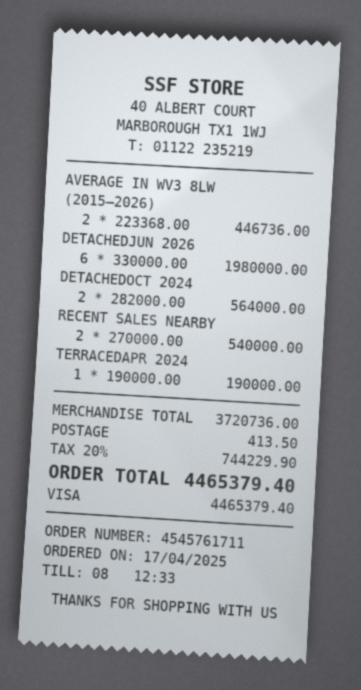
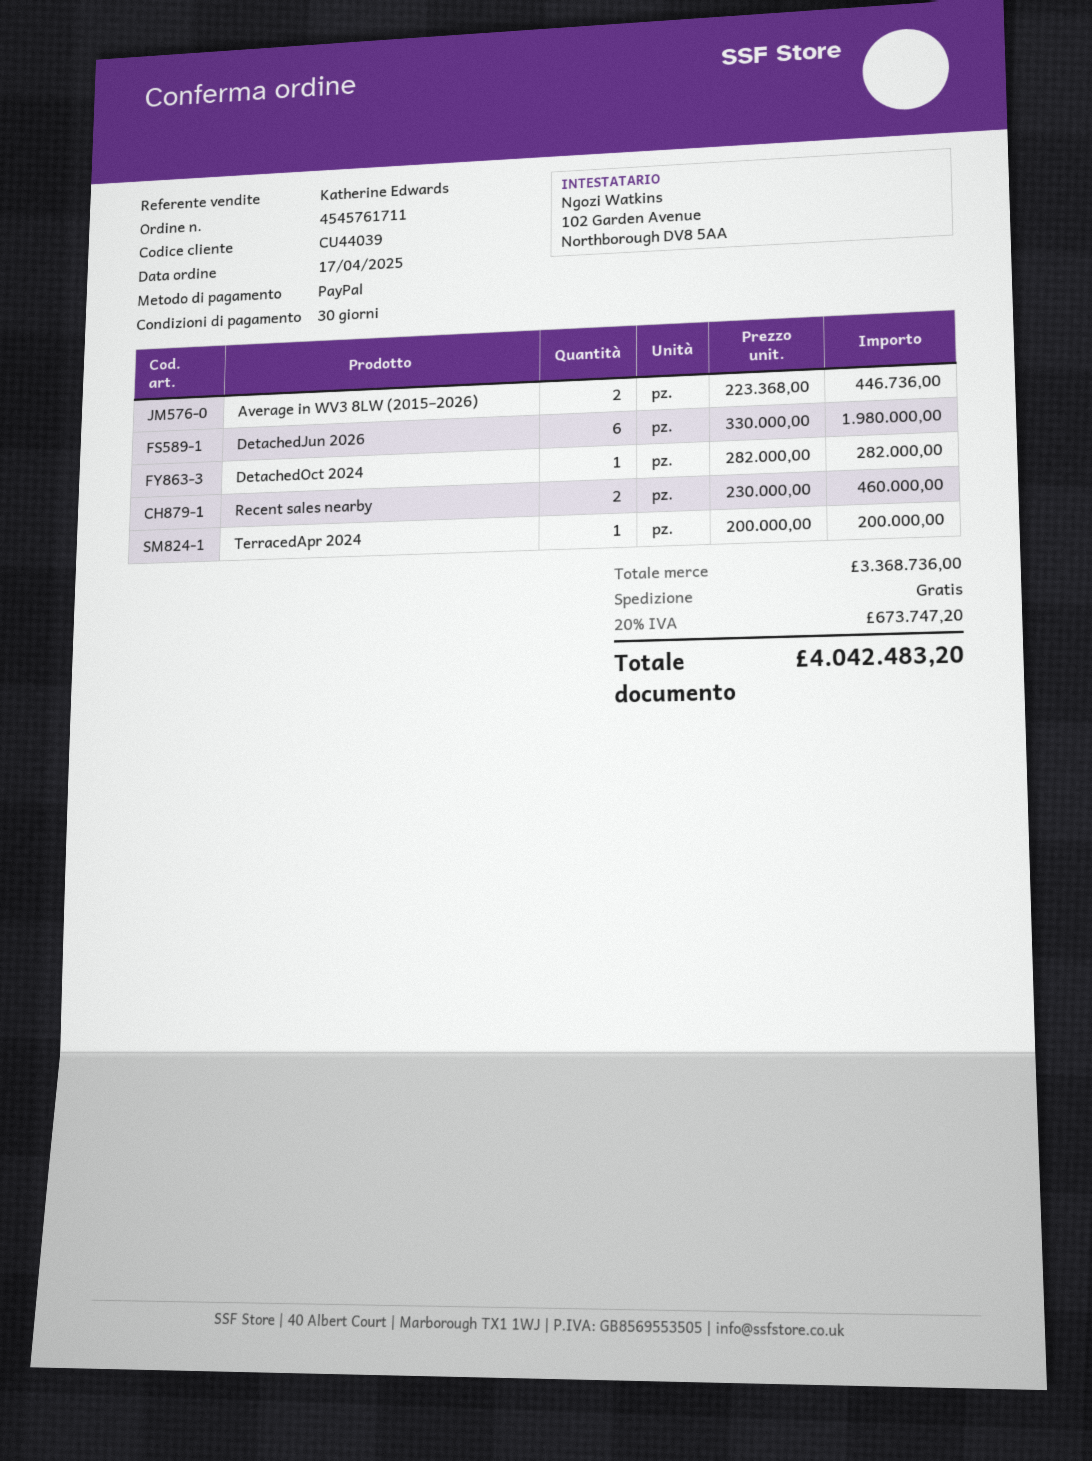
payment method: Visa -> PayPal
DETACHEDOCT 2024: 2 x 282000.00 = 564000.00 -> 1 x 282000.00 = 282000.00
RECENT SALES NEARBY: 2 x 270000.00 = 540000.00 -> 2 x 230000.00 = 460000.00
TERRACEDAPR 2024: 1 x 190000.00 = 190000.00 -> 1 x 200000.00 = 200000.00
subtotal: 3720736.00 -> 3368736.00
shipping: 413.50 -> 0.00
tax: 20% = 744229.90 -> 20% = 673747.20
total: 4465379.40 -> 4042483.20

